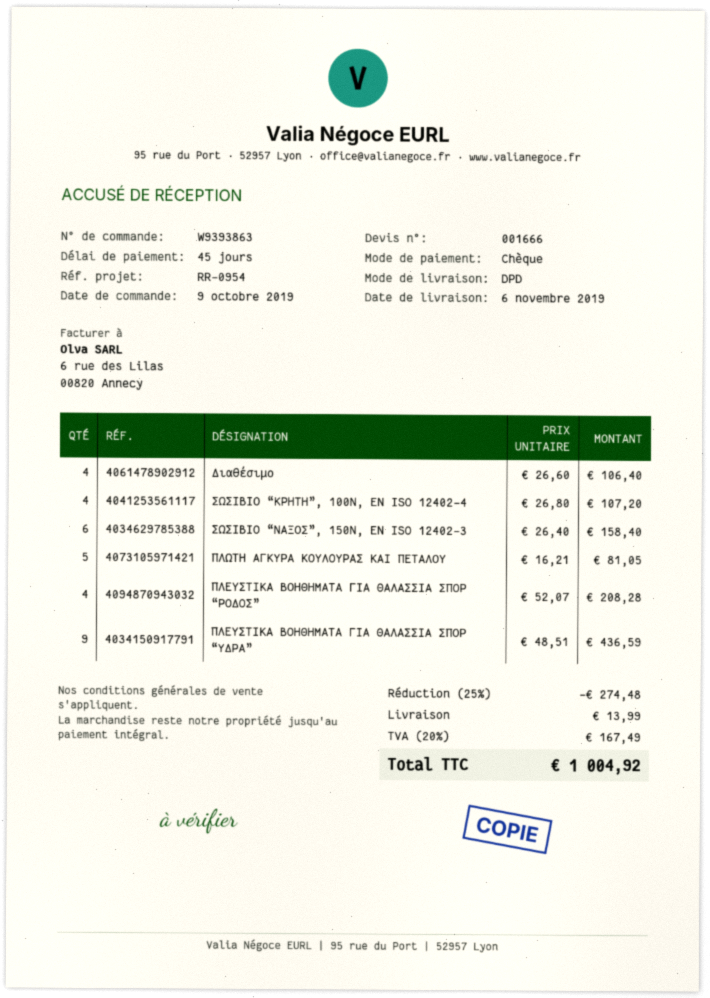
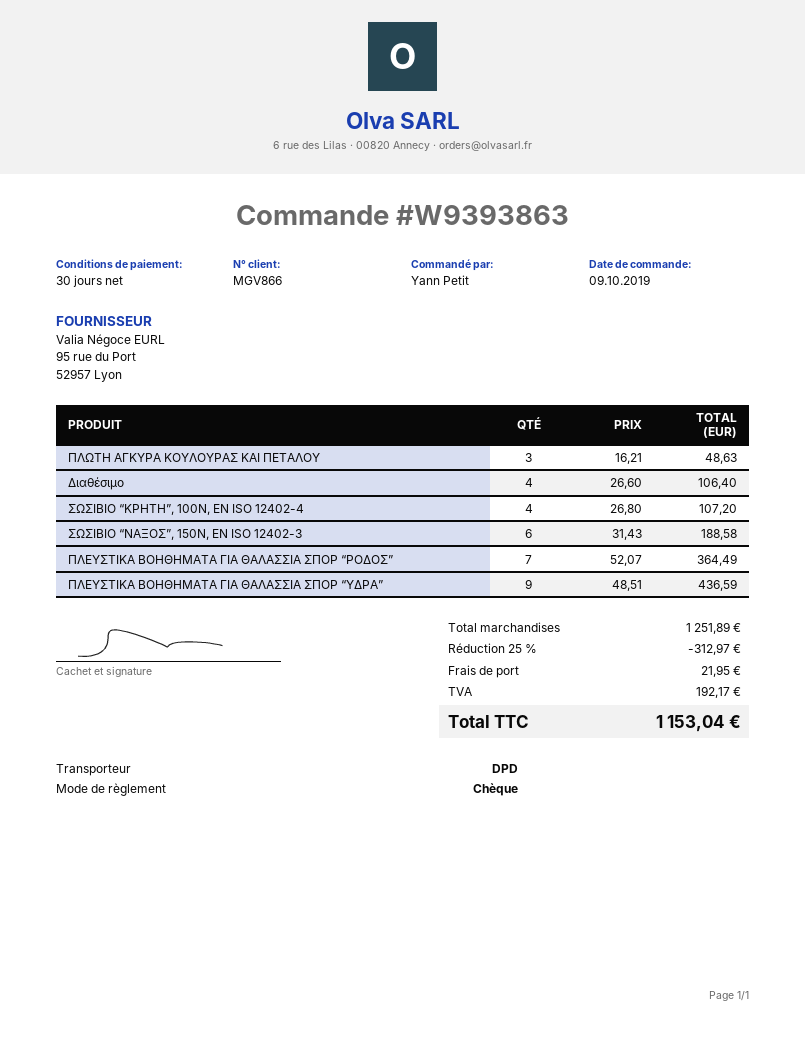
payment terms: 45 days -> 30 days
ΣΩΣΙΒΙΟ “ΝΑΞΟΣ”, 150N, ΕΝ ΙSO 12402-3: 6 x 26.40 = 158.40 -> 6 x 31.43 = 188.58
ΠΛΩΤΗ ΑΓΚΥΡΑ ΚΟΥΛΟΥΡΑΣ ΚΑΙ ΠΕΤΑΛΟΥ: 5 x 16.21 = 81.05 -> 3 x 16.21 = 48.63
ΠΛΕΥΣΤΙΚΑ ΒΟΗΘΗΜΑΤΑ ΓΙΑ ΘΑΛΑΣΣΙΑ ΣΠΟΡ “ΡΟΔΟΣ”: 4 x 52.07 = 208.28 -> 7 x 52.07 = 364.49
discount: 25% = 274.48 -> 25% = 312.97
shipping: 13.99 -> 21.95
tax: 167.49 -> 192.17
total: 1004.92 -> 1153.04

